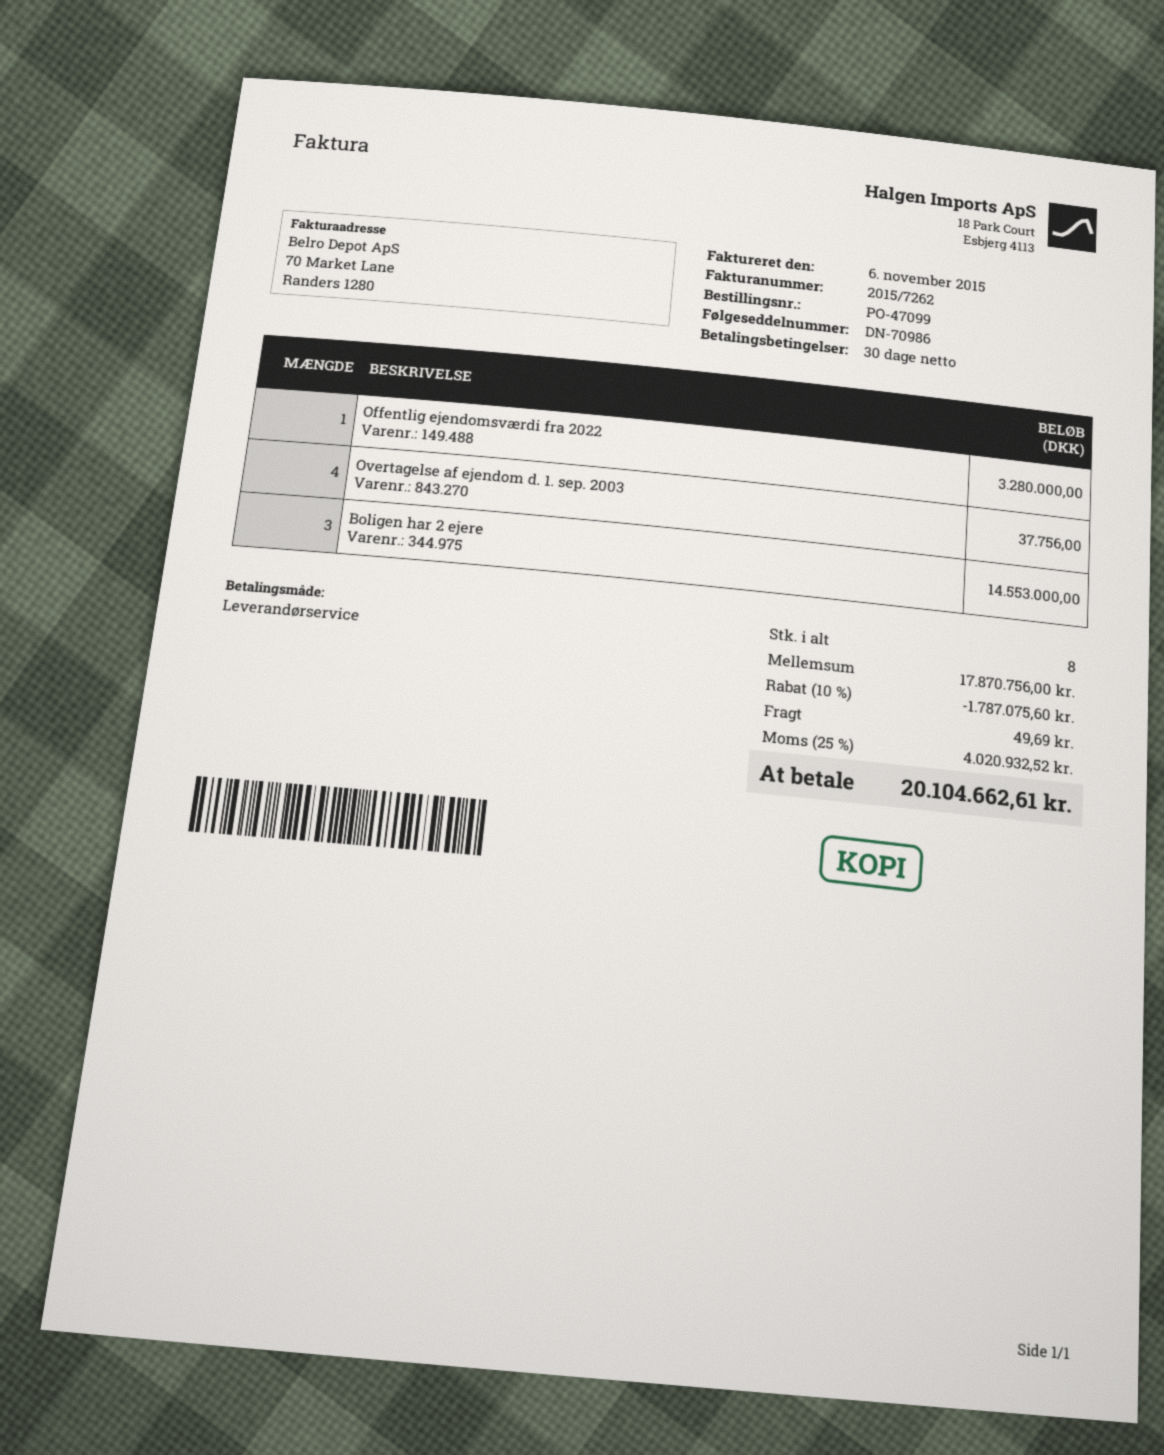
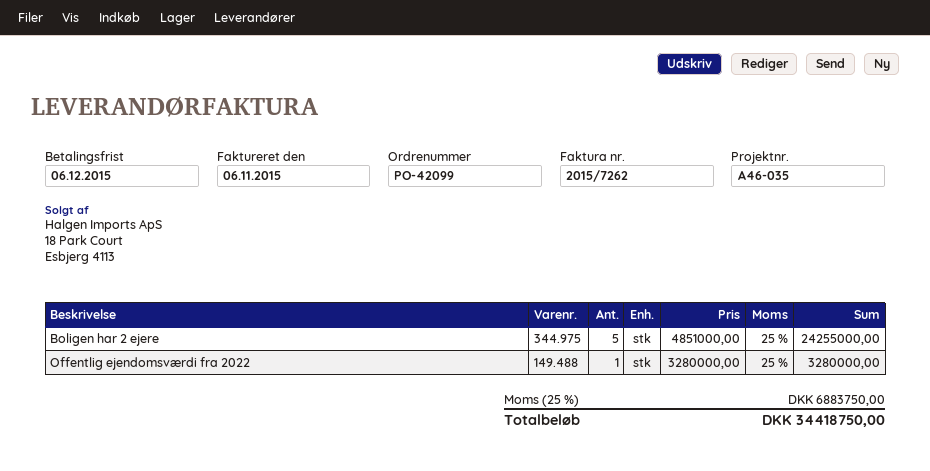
order number: PO-47099 -> PO-42099
Overtagelse af ejendom d. 1. sep. 2003: 4 for 37756.00 -> none
Boligen har 2 ejere: 3 for 14553000.00 -> 5 for 24255000.00
discount: 10% = 1787075.60 -> none
shipping: 49.69 -> none
tax: 25% = 4020932.52 -> 25% = 6883750.00
total: 20104662.61 -> 34418750.00

